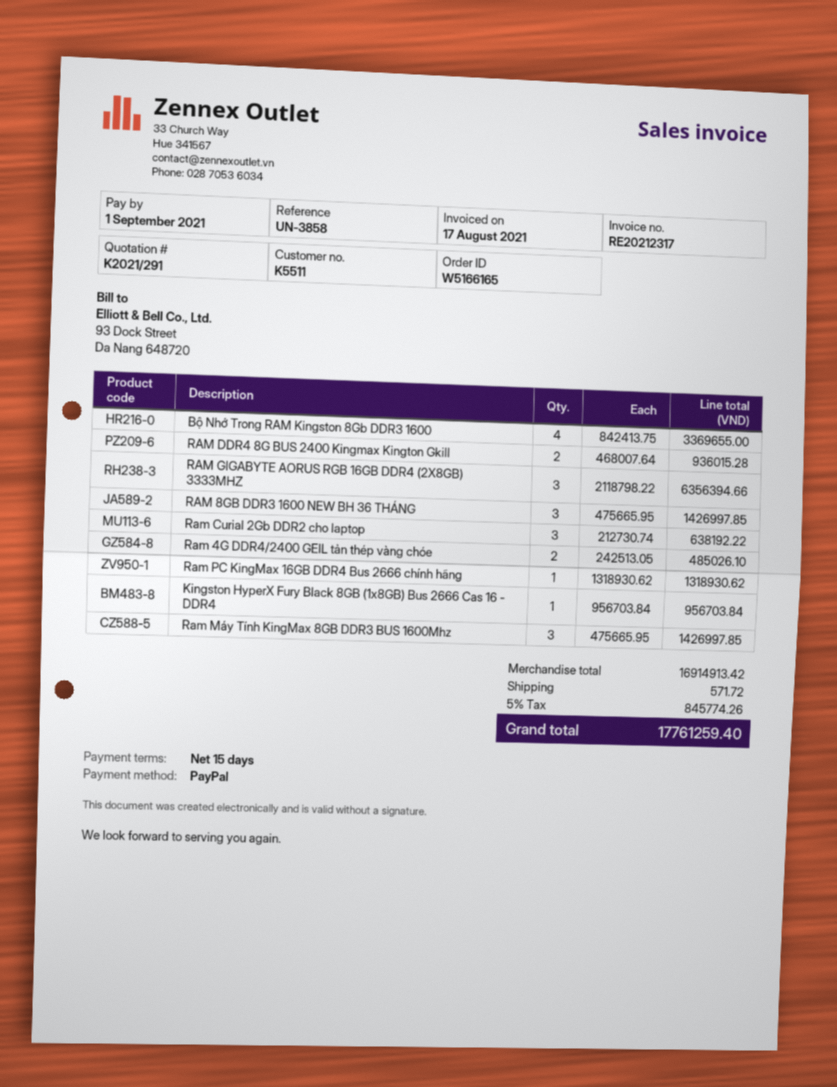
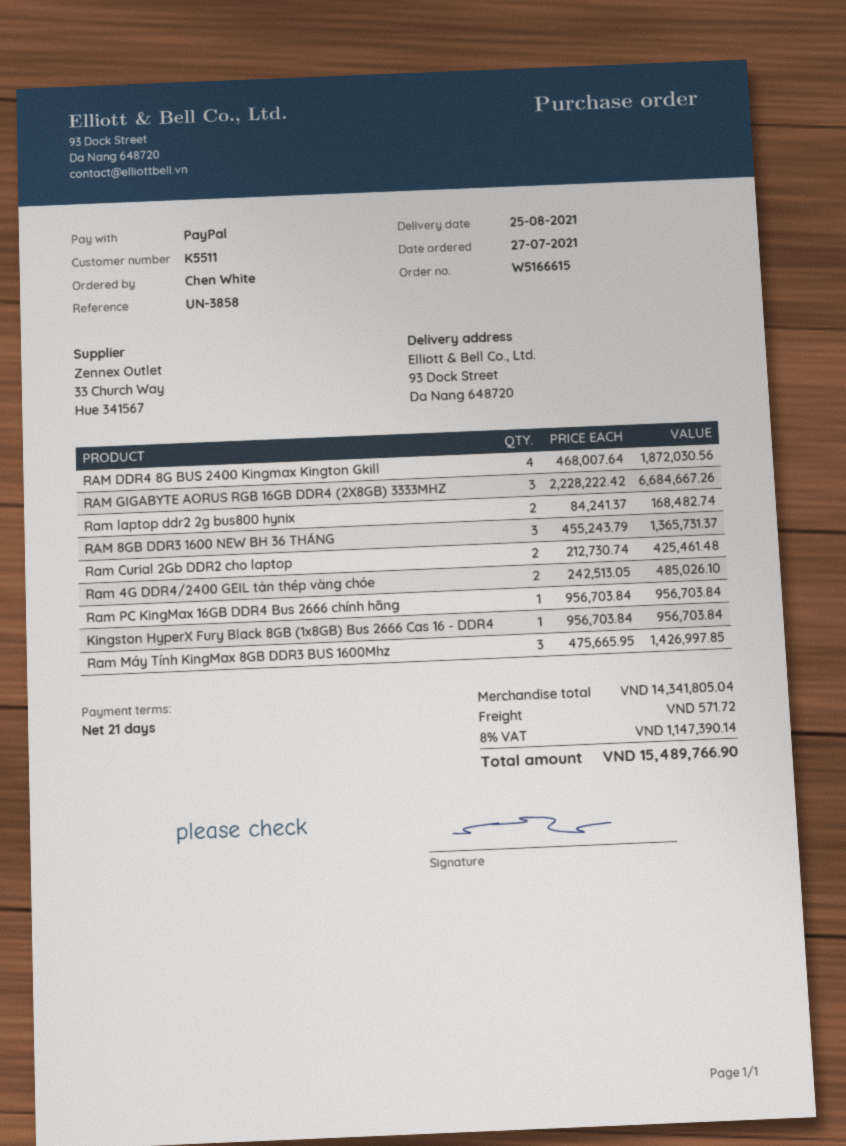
order number: W5166165 -> W5166615
payment terms: 15 days -> 21 days
Bộ Nhớ Trong RAM Kingston 8Gb DDR3 1600: 4 x 842413.75 = 3369655.00 -> none
RAM DDR4 8G BUS 2400 Kingmax Kington Gkill: 2 x 468007.64 = 936015.28 -> 4 x 468007.64 = 1872030.56
RAM GIGABYTE AORUS RGB 16GB DDR4 (2X8GB) 3333MHZ: 3 x 2118798.22 = 6356394.66 -> 3 x 2228222.42 = 6684667.26
RAM 8GB DDR3 1600 NEW BH 36 THÁNG: 3 x 475665.95 = 1426997.85 -> 3 x 455243.79 = 1365731.37
Ram Curial 2Gb DDR2 cho laptop: 3 x 212730.74 = 638192.22 -> 2 x 212730.74 = 425461.48
Ram PC KingMax 16GB DDR4 Bus 2666 chính hãng: 1 x 1318930.62 = 1318930.62 -> 1 x 956703.84 = 956703.84
Ram laptop ddr2 2g bus800 hynix: none -> 2 x 84241.37 = 168482.74
subtotal: 16914913.42 -> 14341805.04
tax: 5% = 845774.26 -> 8% = 1147390.14
total: 17761259.40 -> 15489766.90

